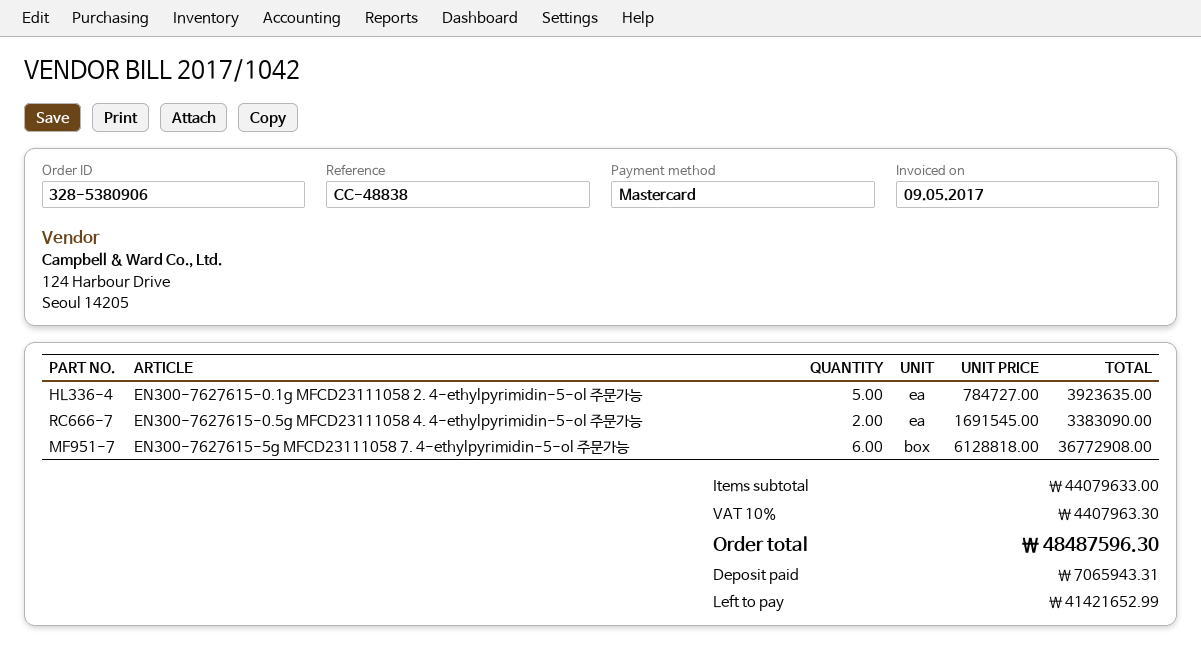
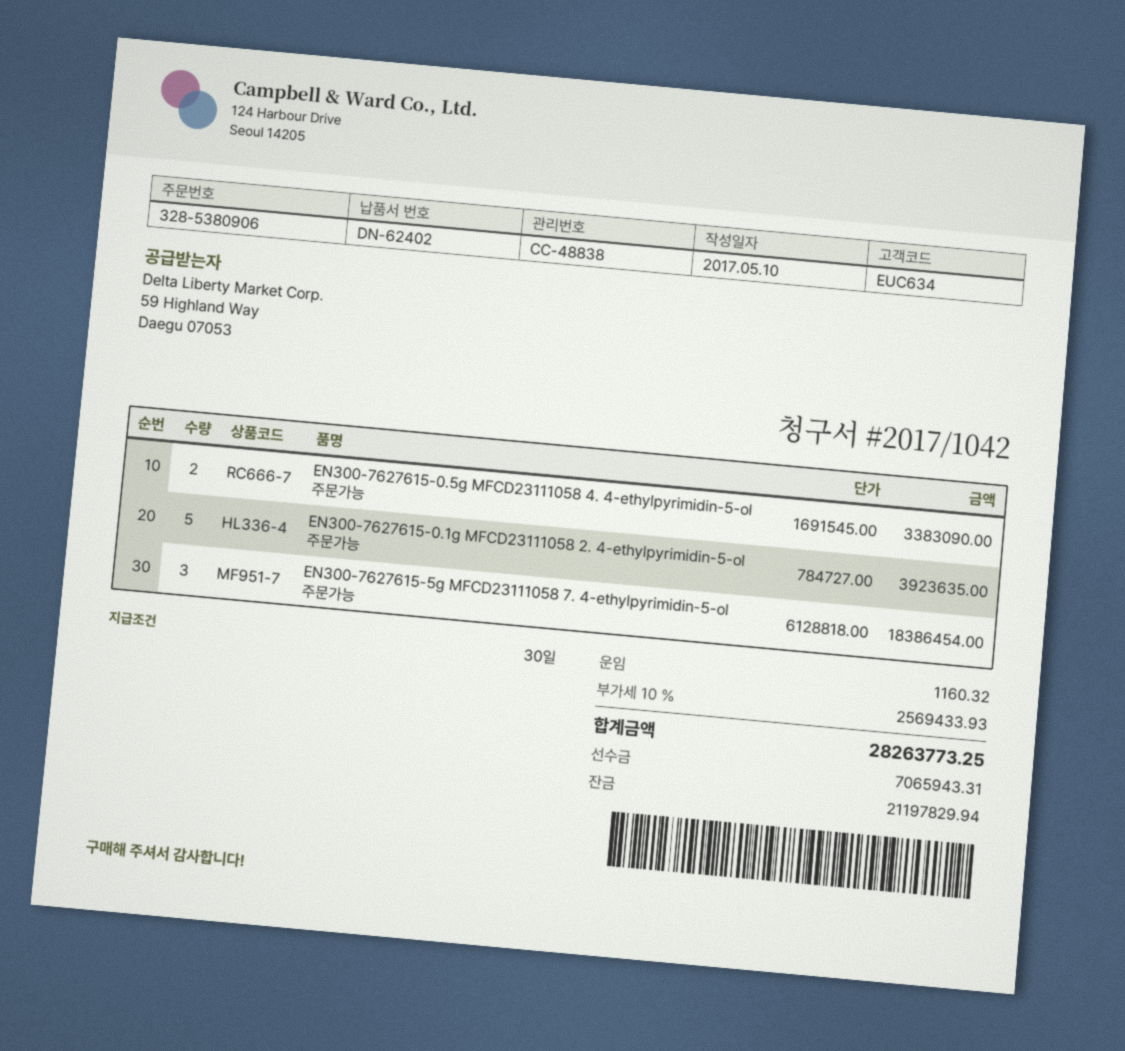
invoice date: 2017-05-09 -> 2017-05-10
EN300-7627615-5g MFCD23111058 7. 4-ethylpyrimidin-5-ol 주문가능: 6 x 6128818.00 = 36772908.00 -> 3 x 6128818.00 = 18386454.00
shipping: none -> 1160.32
tax: 10% = 4407963.30 -> 10% = 2569433.93
total: 48487596.30 -> 28263773.25
balance: 41421652.99 -> 21197829.94

